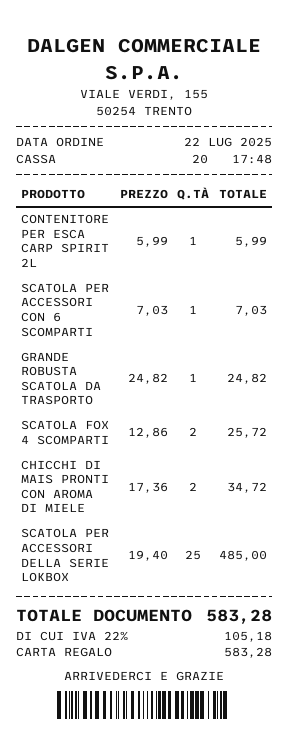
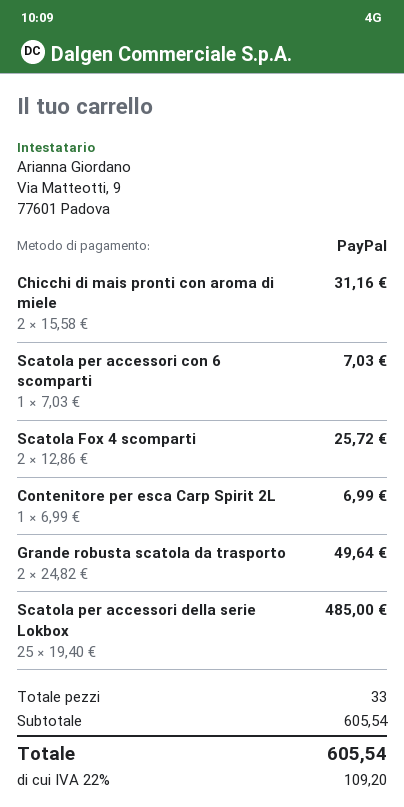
payment method: gift card -> PayPal
CONTENITORE PER ESCA CARP SPIRIT 2L: 1 x 5.99 = 5.99 -> 1 x 6.99 = 6.99
GRANDE ROBUSTA SCATOLA DA TRASPORTO: 1 x 24.82 = 24.82 -> 2 x 24.82 = 49.64
CHICCHI DI MAIS PRONTI CON AROMA DI MIELE: 2 x 17.36 = 34.72 -> 2 x 15.58 = 31.16
tax: 22% = 105.18 -> 22% = 109.20
total: 583.28 -> 605.54

